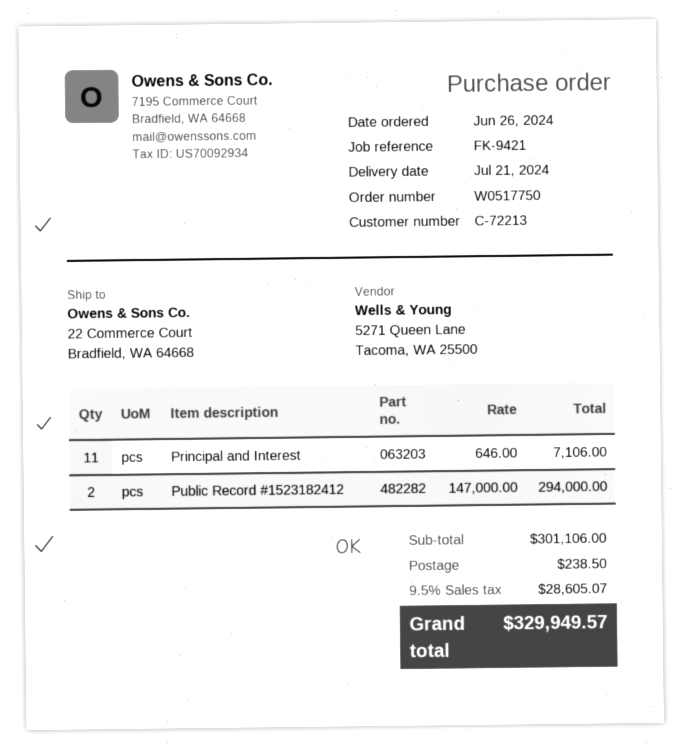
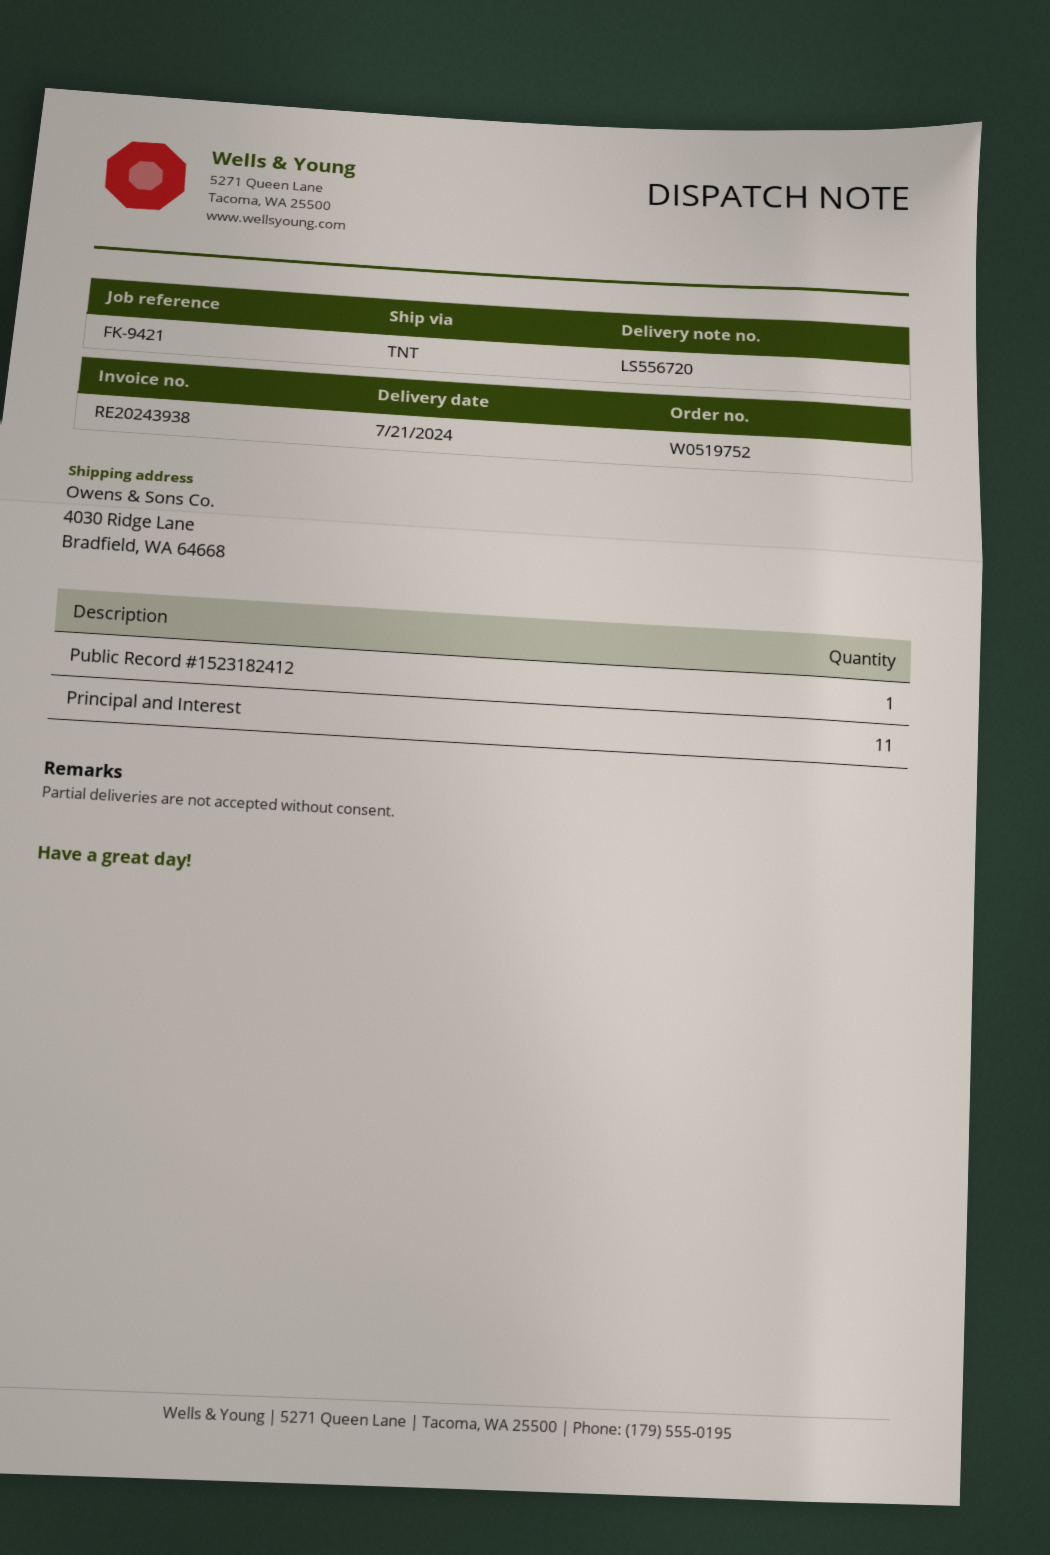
order number: W0517750 -> W0519752
ship to: 22 Commerce Court, Bradfield, WA 64668 -> 4030 Ridge Lane, Bradfield, WA 64668
Public Record #1523182412: 2 -> 1

